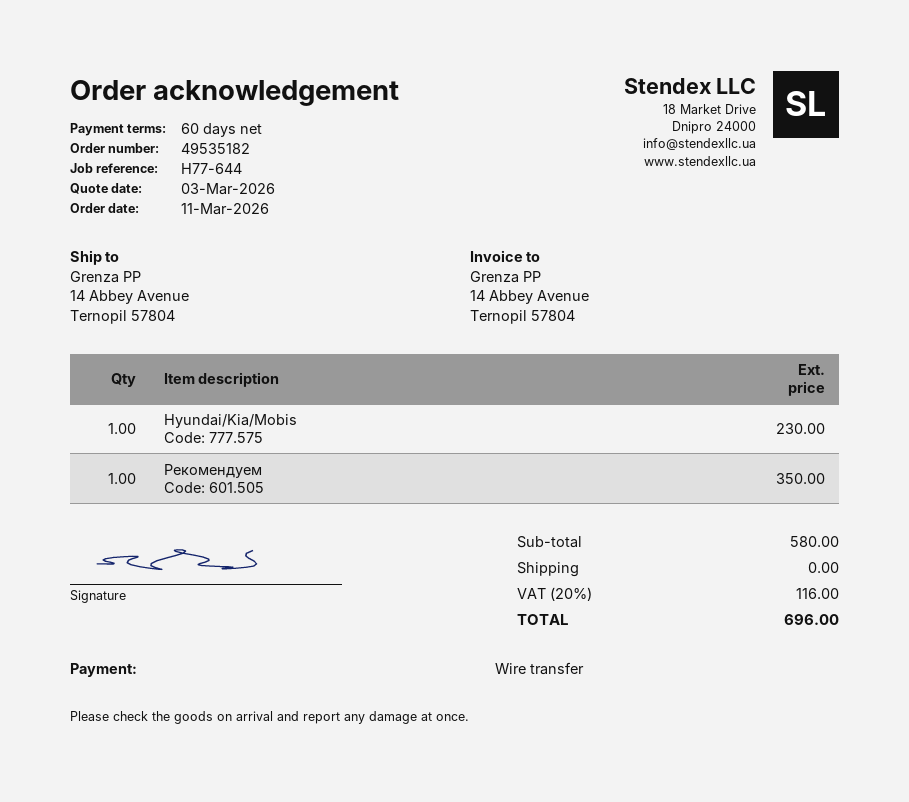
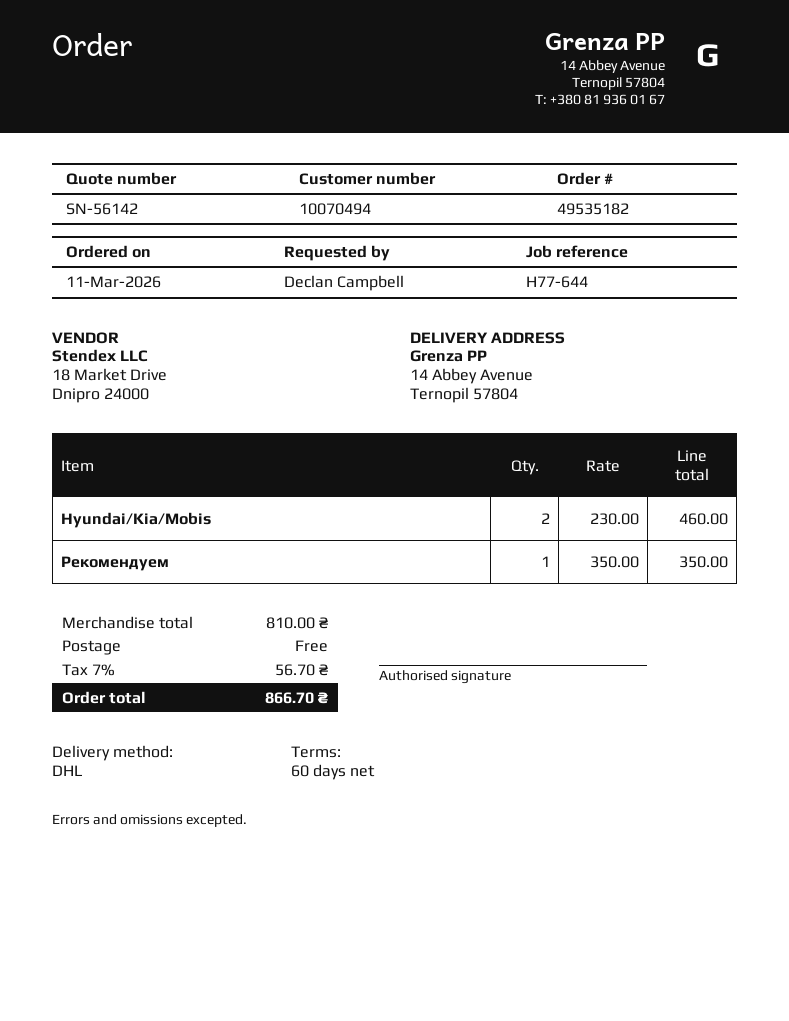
Hyundai/Kia/Mobis: 1 for 230.00 -> 2 for 460.00
subtotal: 580.00 -> 810.00
tax: 20% = 116.00 -> 7% = 56.70
total: 696.00 -> 866.70

